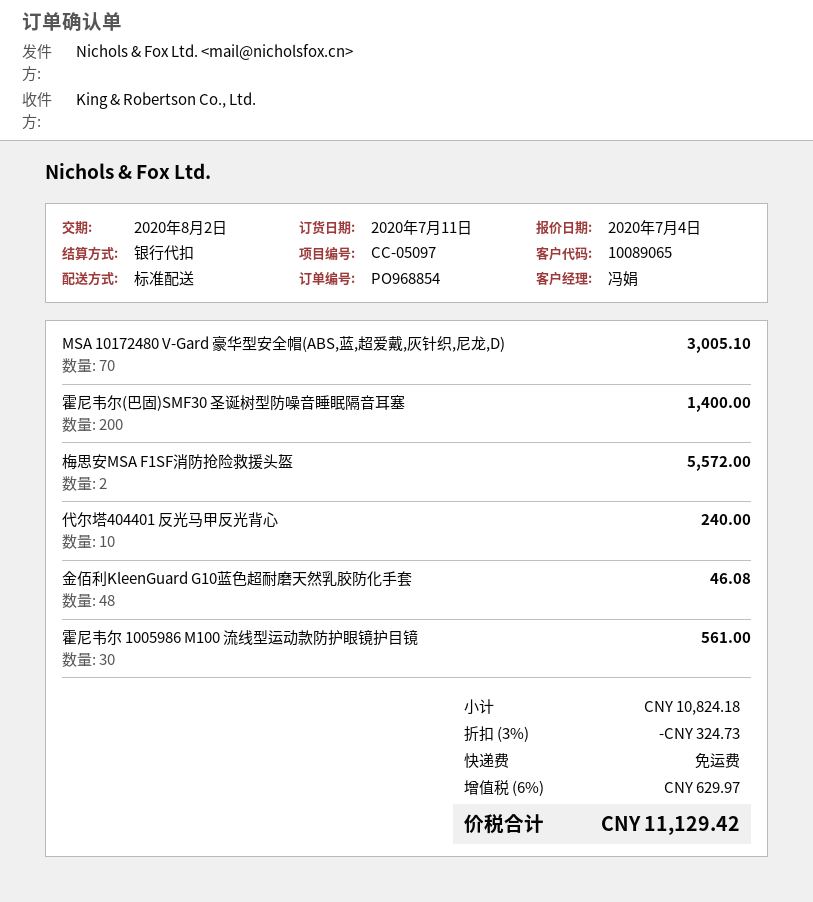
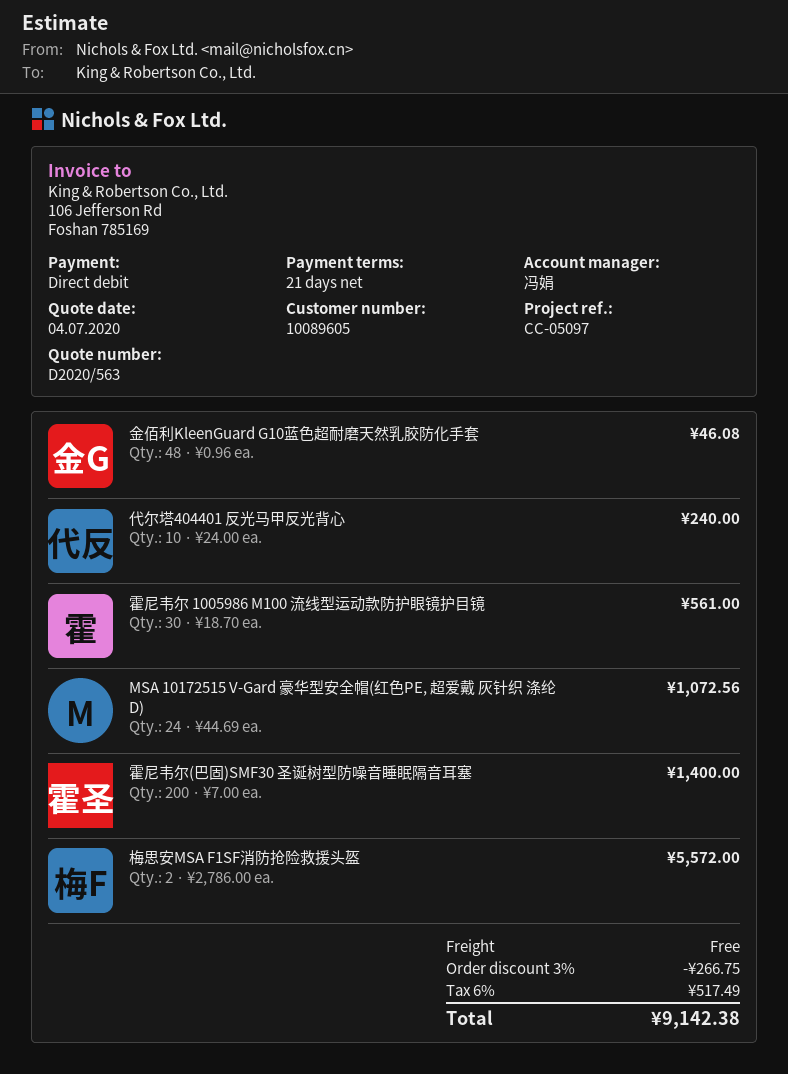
customer number: 10089065 -> 10089605
MSA 10172480 V-Gard 豪华型安全帽(ABS,蓝,超爱戴,灰针织,尼龙,D): 70 for 3005.10 -> none
MSA 10172515 V-Gard 豪华型安全帽(红色PE, 超爱戴 灰针织 涤纶 D): none -> 24 for 1072.56
discount: 3% = 324.73 -> 3% = 266.75
tax: 6% = 629.97 -> 6% = 517.49
total: 11129.42 -> 9142.38

